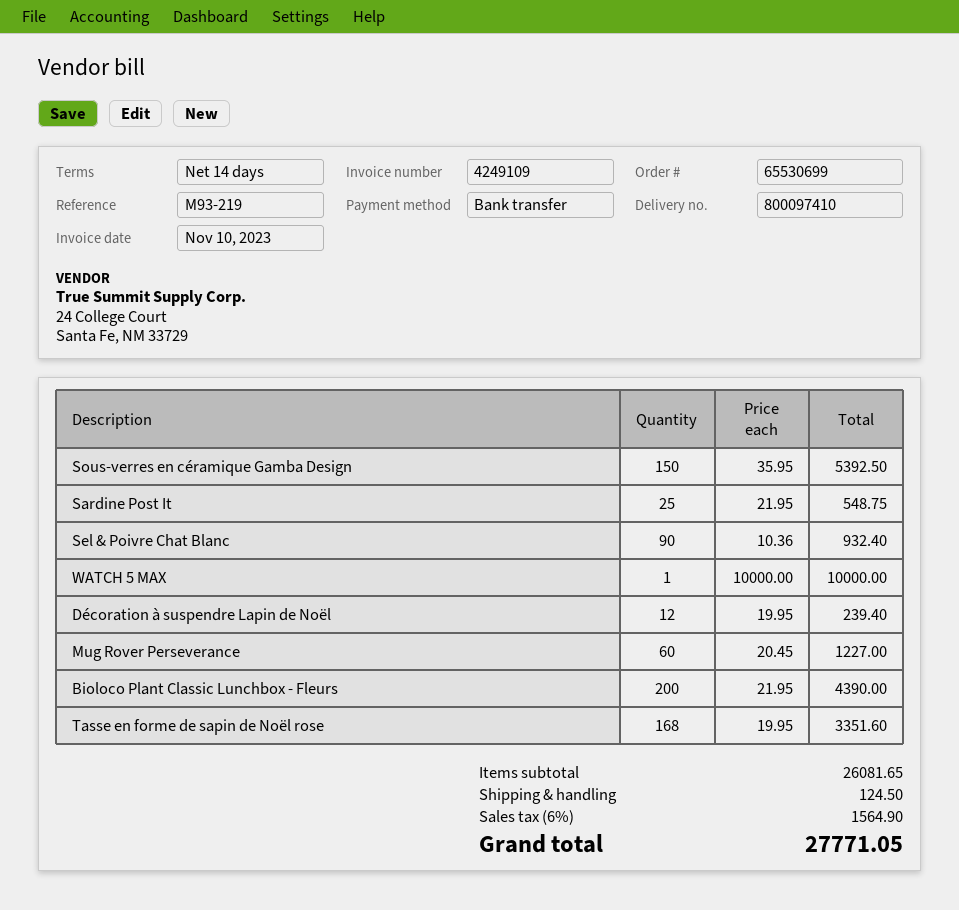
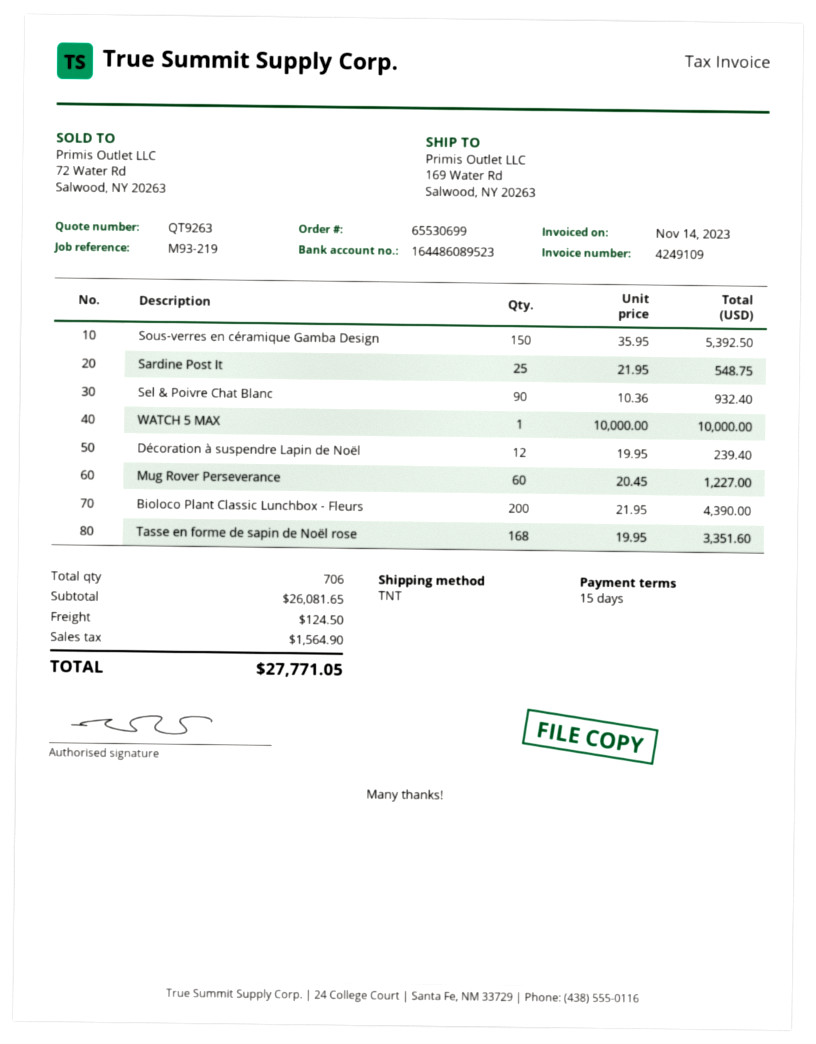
invoice date: 2023-11-10 -> 2023-11-14
payment terms: 14 days -> 15 days

